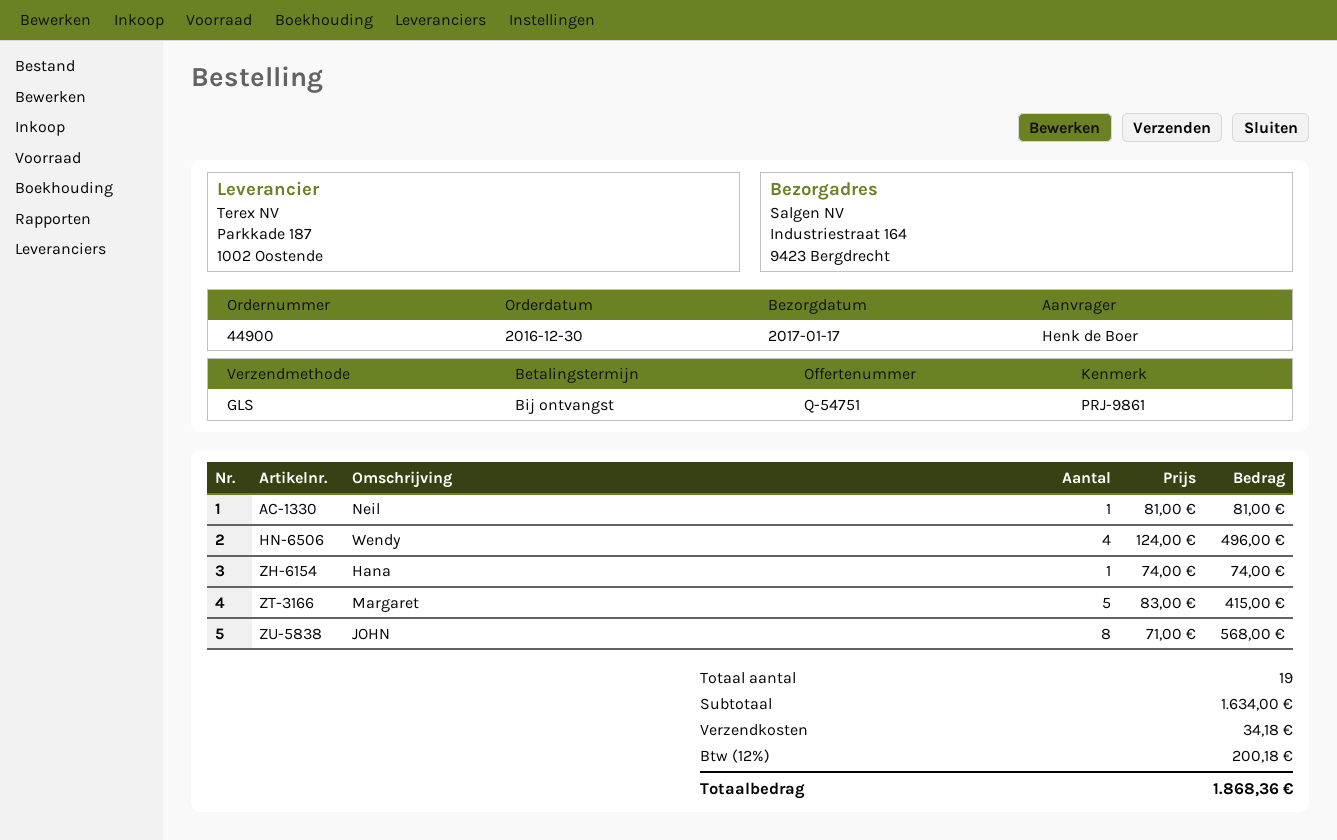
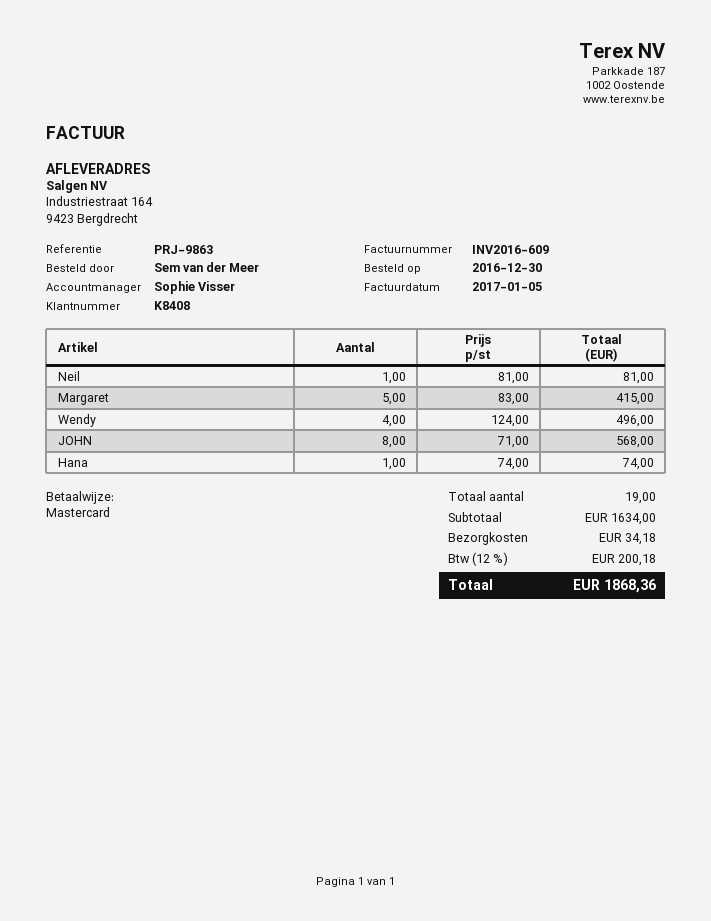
reference: PRJ-9861 -> PRJ-9863
ordered by: Henk de Boer -> Sem van der Meer

